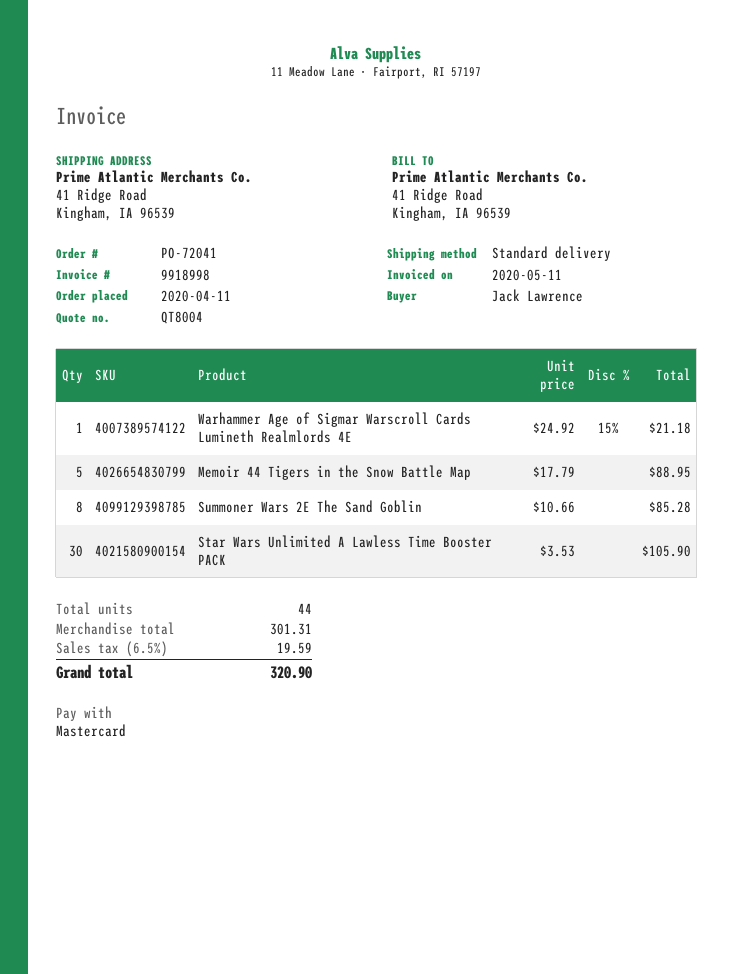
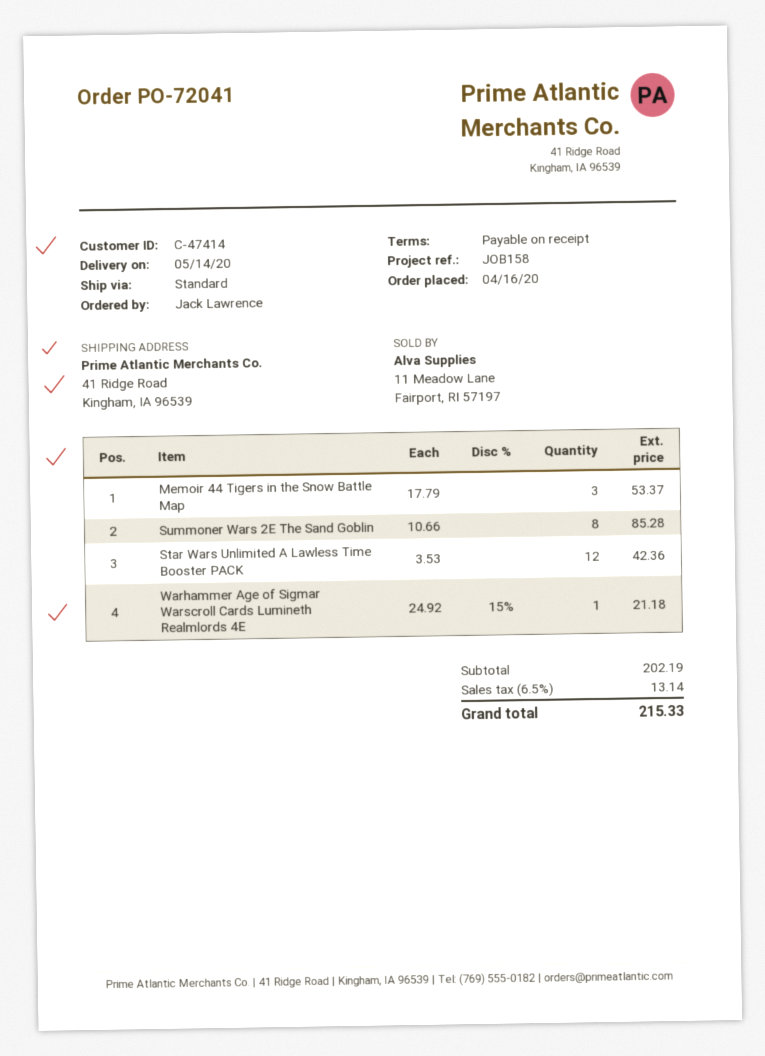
order date: 2020-04-11 -> 2020-04-16
Memoir 44 Tigers in the Snow Battle Map: 5 x 17.79 = 88.95 -> 3 x 17.79 = 53.37
Star Wars Unlimited A Lawless Time Booster PACK: 30 x 3.53 = 105.90 -> 12 x 3.53 = 42.36
subtotal: 301.31 -> 202.19
tax: 6.5% = 19.59 -> 6.5% = 13.14
total: 320.90 -> 215.33

